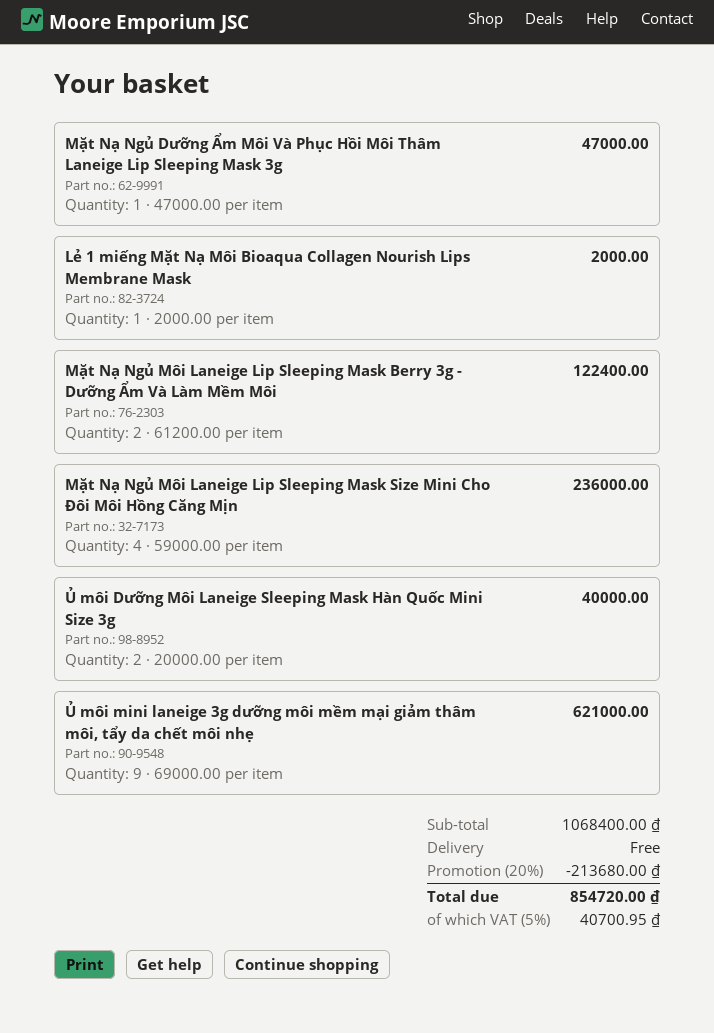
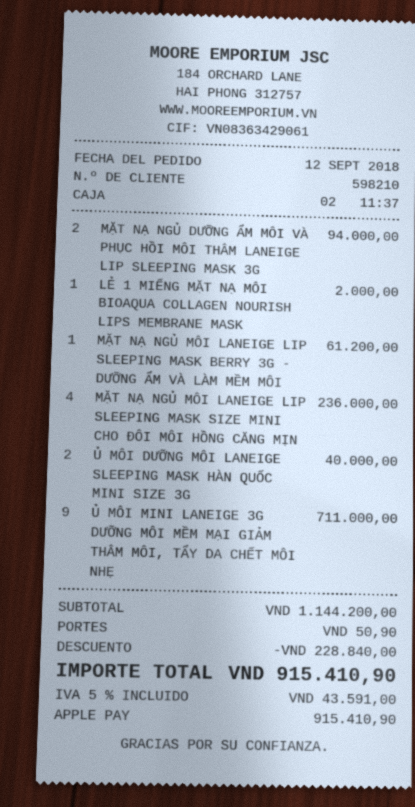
Mặt Nạ Ngủ Dưỡng Ẩm Môi Và Phục Hồi Môi Thâm Laneige Lip Sleeping Mask 3g: 1 for 47000.00 -> 2 for 94000.00
Mặt Nạ Ngủ Môi Laneige Lip Sleeping Mask Berry 3g - Dưỡng Ẩm Và Làm Mềm Môi: 2 for 122400.00 -> 1 for 61200.00
Ủ môi mini laneige 3g dưỡng môi mềm mại giảm thâm môi, tẩy da chết môi nhẹ: 9 for 621000.00 -> 9 for 711000.00
subtotal: 1068400.00 -> 1144200.00
discount: 213680.00 -> 228840.00
shipping: 0.00 -> 50.90
tax: 5% = 40700.95 -> 5% = 43591.00
total: 854720.00 -> 915410.90

